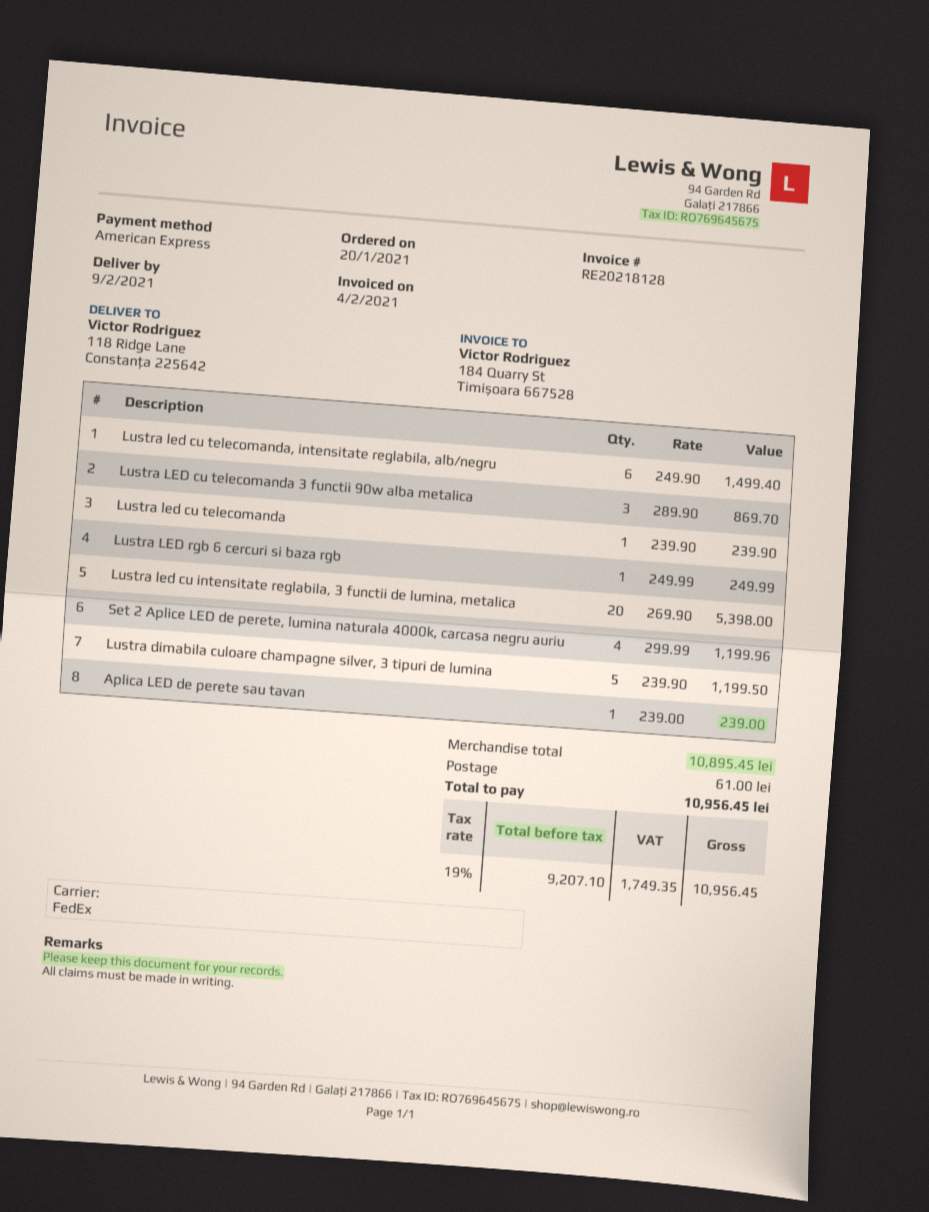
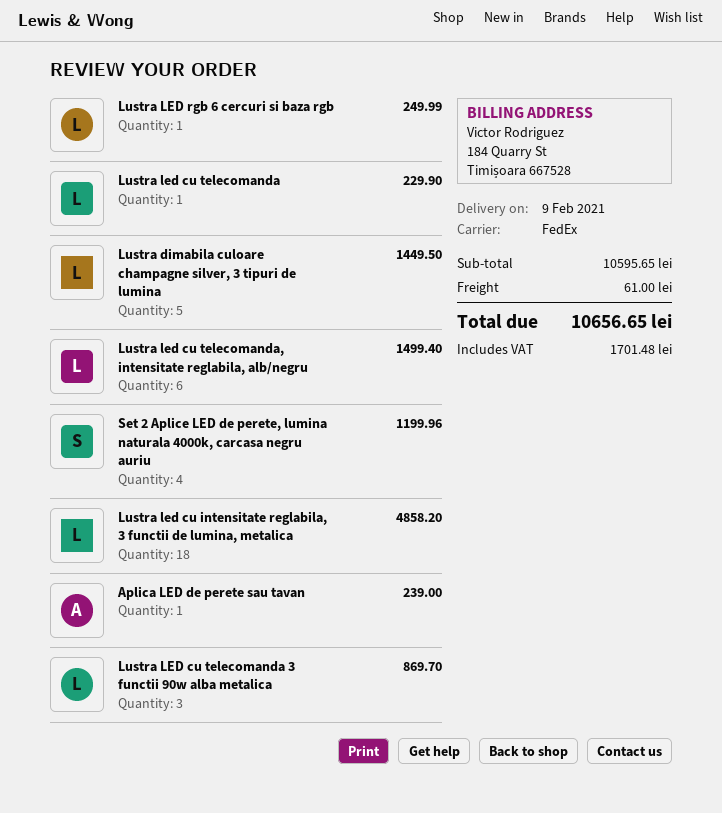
Lustra led cu telecomanda: 1 for 239.90 -> 1 for 229.90
Lustra led cu intensitate reglabila, 3 functii de lumina, metalica: 20 for 5398.00 -> 18 for 4858.20
Lustra dimabila culoare champagne silver, 3 tipuri de lumina: 5 for 1199.50 -> 5 for 1449.50
subtotal: 10895.45 -> 10595.65
tax: 1749.35 -> 1701.48
total: 10956.45 -> 10656.65

